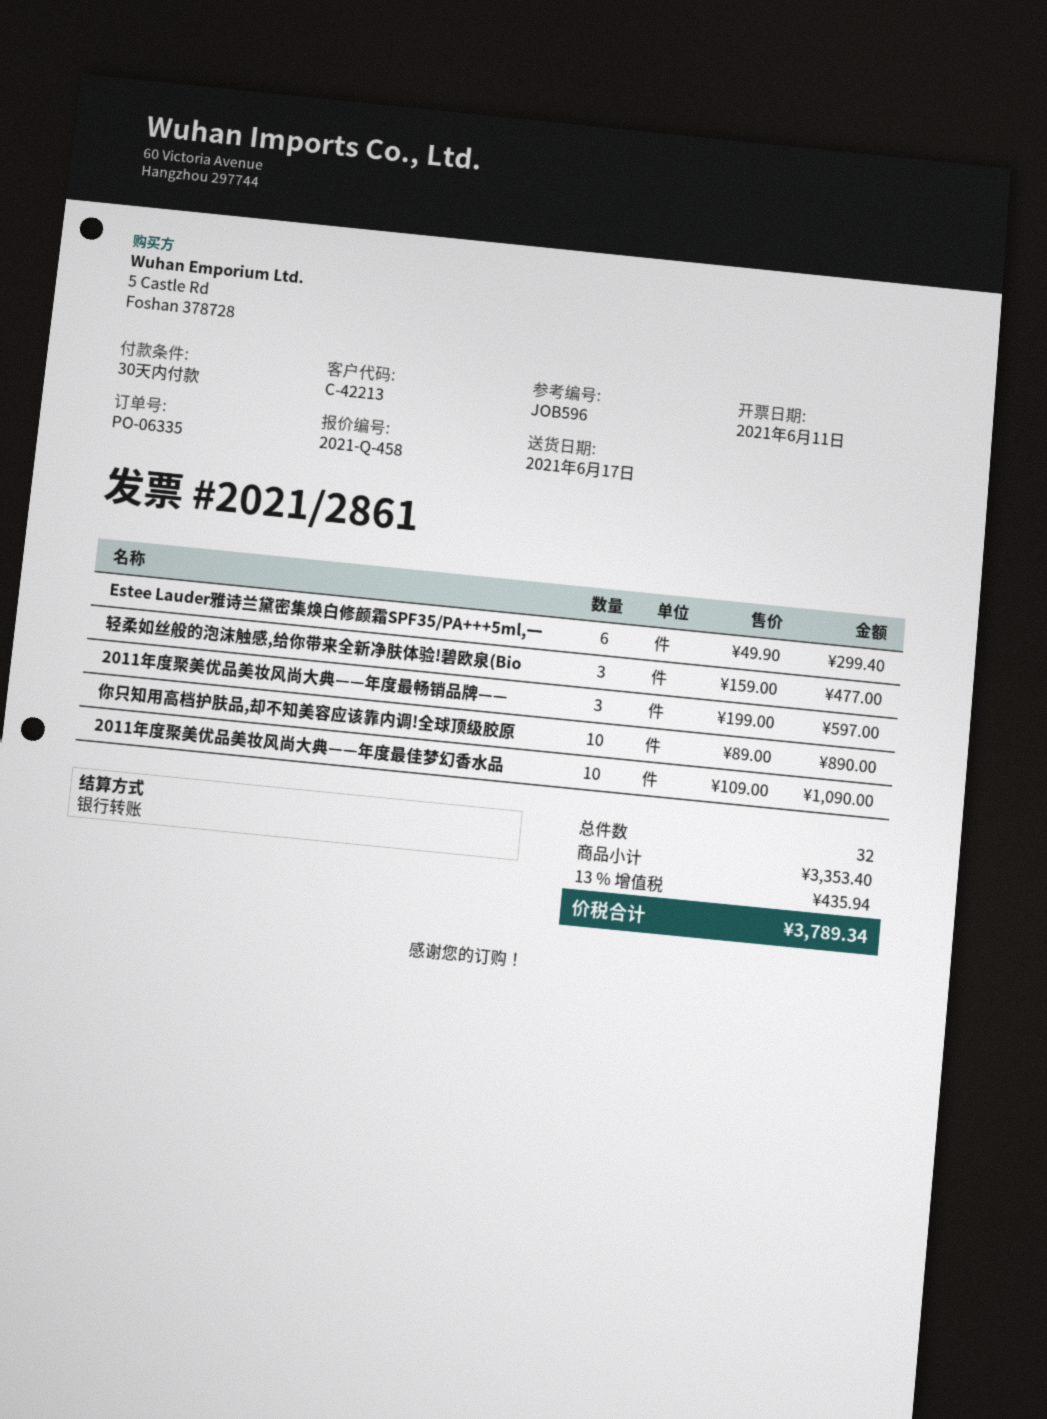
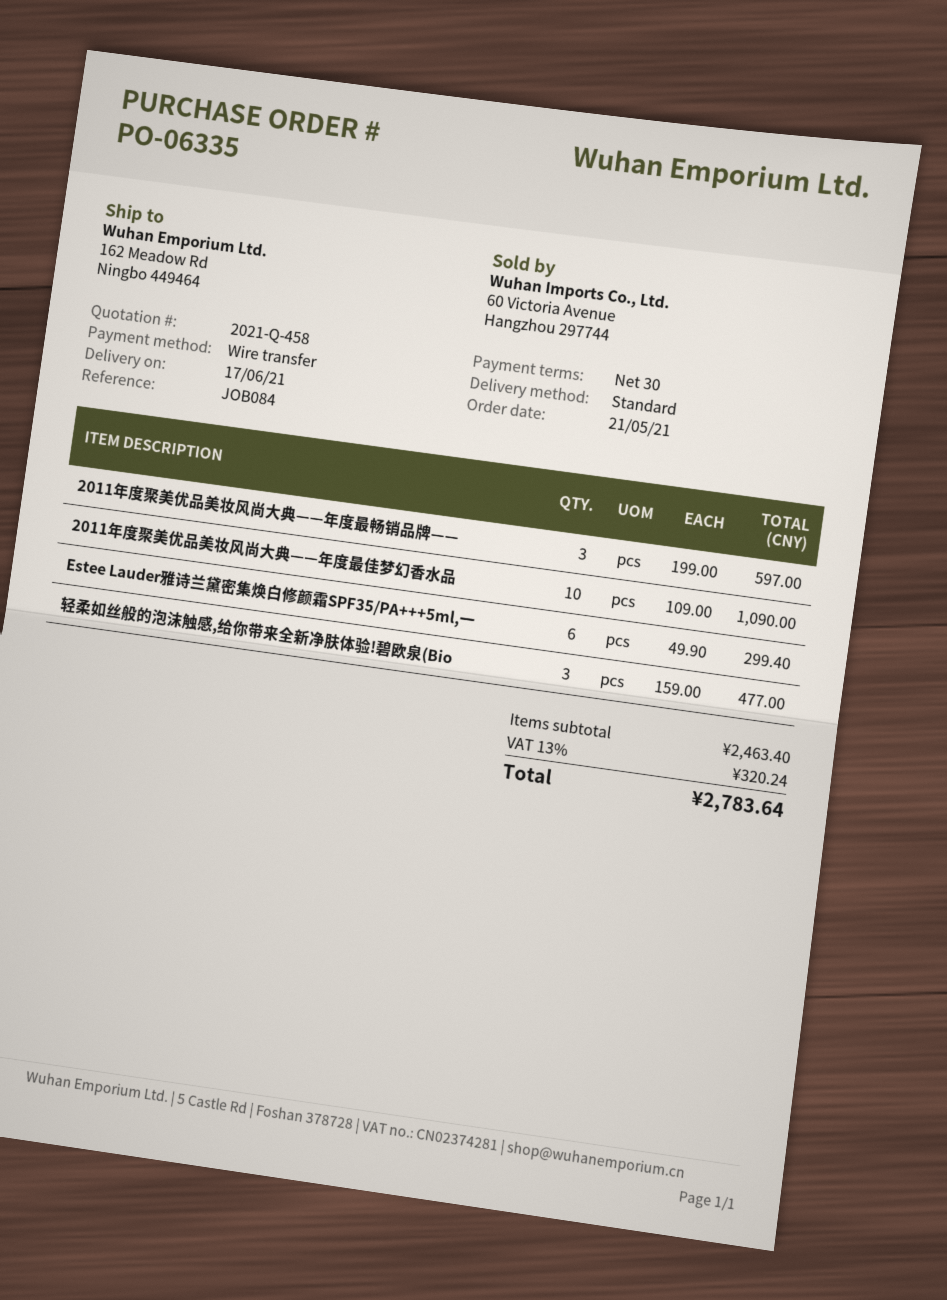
reference: JOB596 -> JOB084
你只知用高档护肤品,却不知美容应该靠内调!全球顶级胶原: 10 x 89.00 = 890.00 -> none
subtotal: 3353.40 -> 2463.40
tax: 13% = 435.94 -> 13% = 320.24
total: 3789.34 -> 2783.64

